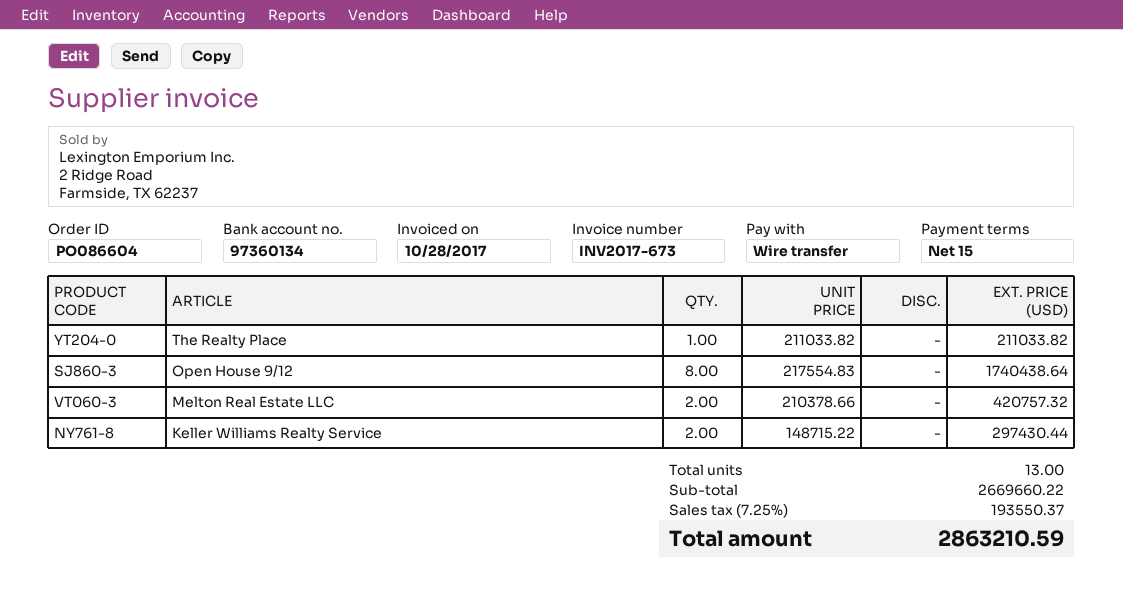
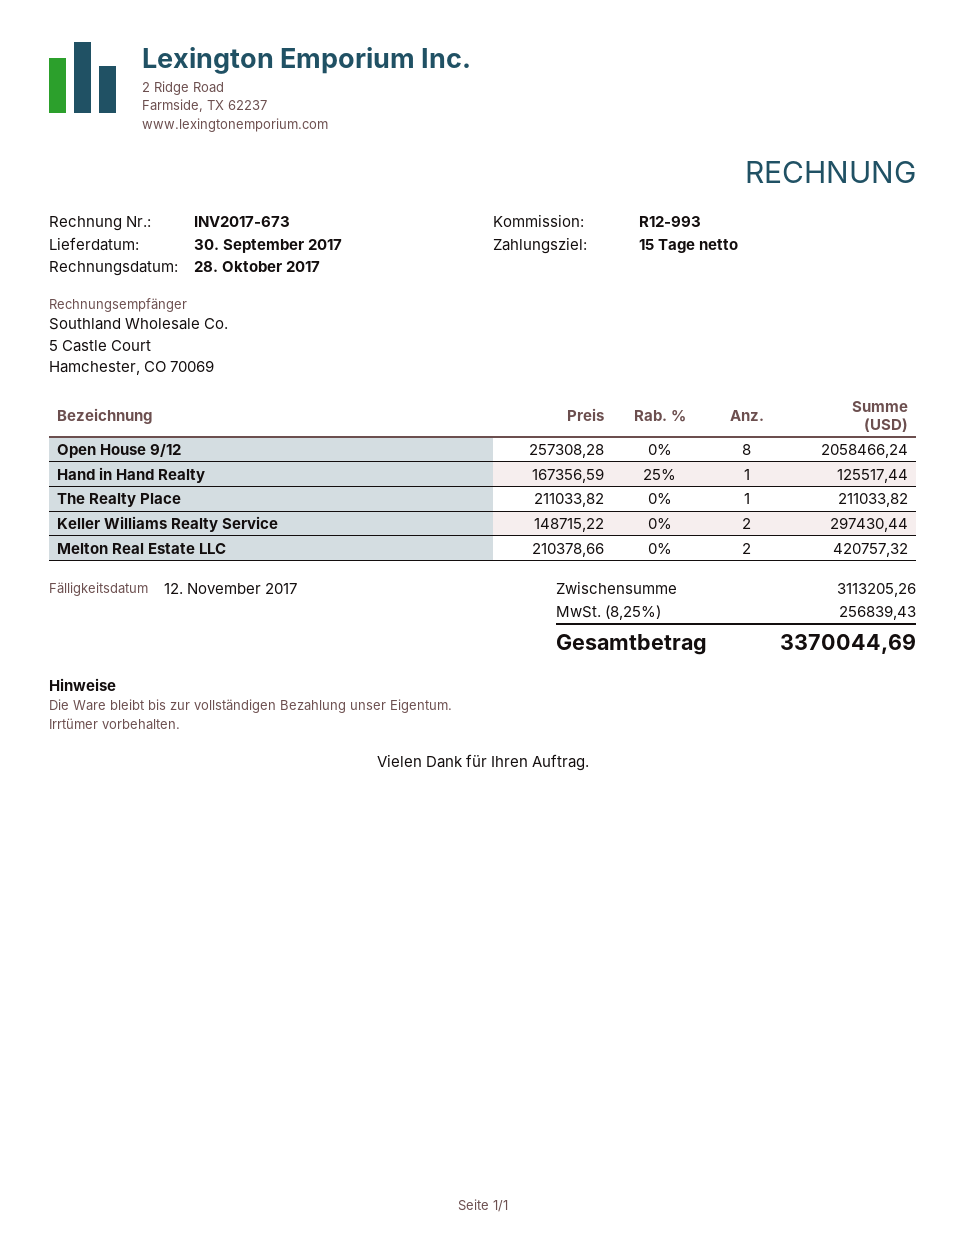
Open House 9/12: 8 x 217554.83 = 1740438.64 -> 8 x 257308.28 = 2058466.24
Hand in Hand Realty: none -> 1 x 167356.59 - 25% = 125517.44
subtotal: 2669660.22 -> 3113205.26
tax: 7.25% = 193550.37 -> 8.25% = 256839.43
total: 2863210.59 -> 3370044.69

